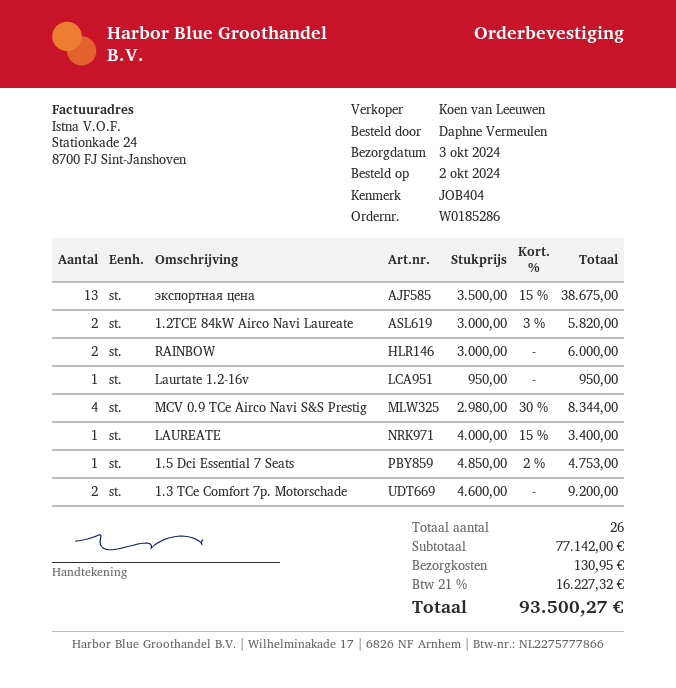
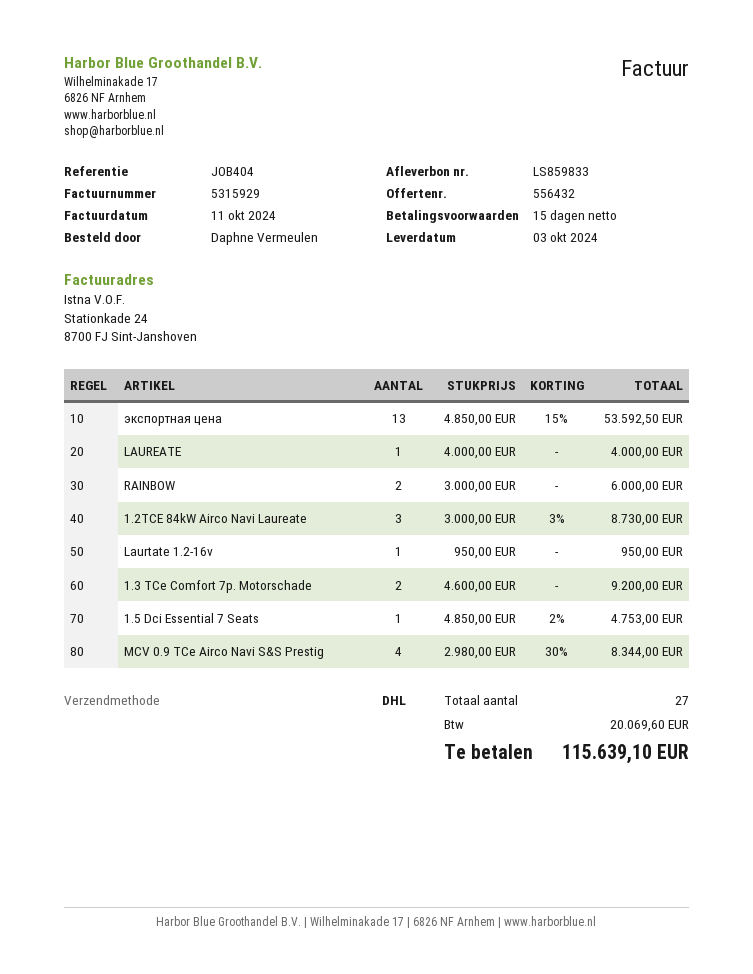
экспортная цена: 13 x 3500.00 - 15% = 38675.00 -> 13 x 4850.00 - 15% = 53592.50
1.2TCE 84kW Airco Navi Laureate: 2 x 3000.00 - 3% = 5820.00 -> 3 x 3000.00 - 3% = 8730.00
LAUREATE: 1 x 4000.00 - 15% = 3400.00 -> 1 x 4000.00 = 4000.00
total quantity: 26 -> 27
shipping: 130.95 -> none
tax: 16227.32 -> 20069.60
total: 93500.27 -> 115639.10

